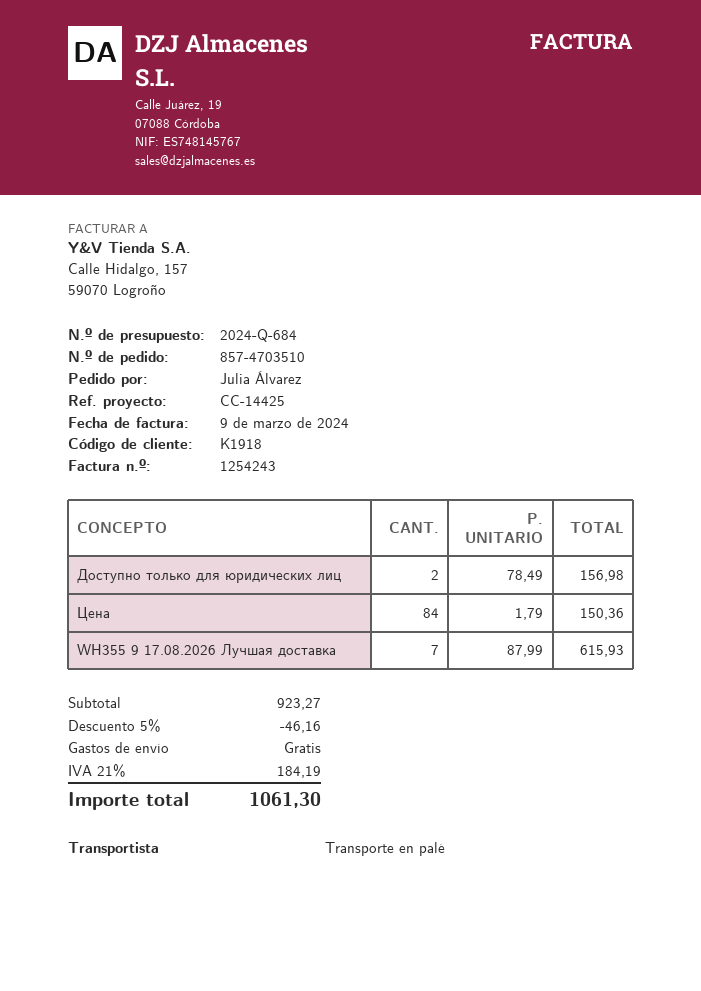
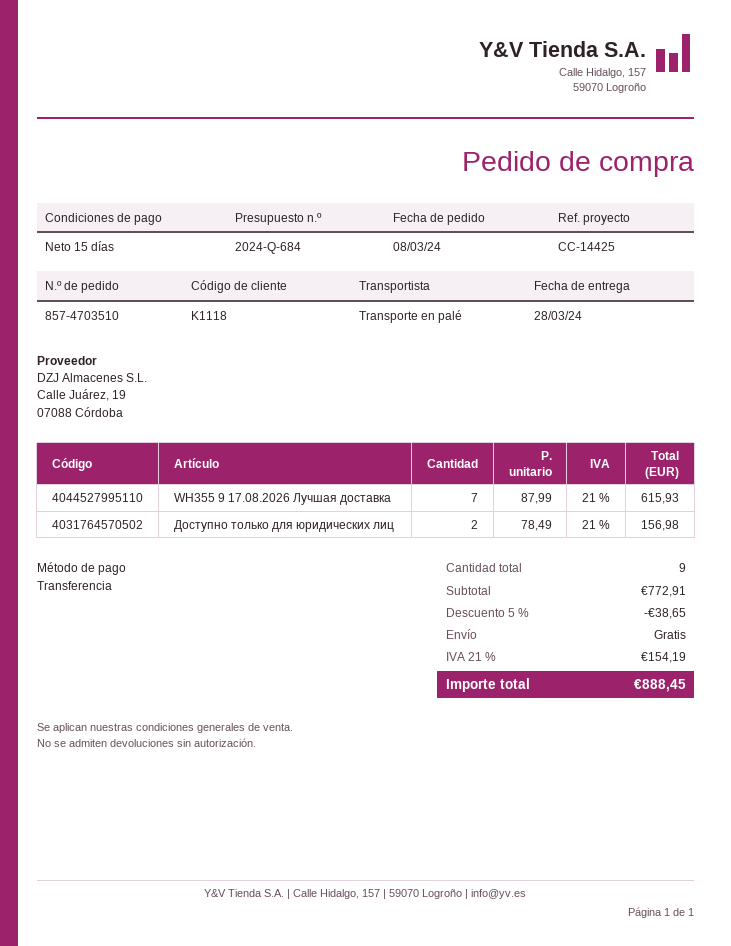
customer number: K1918 -> K1118
Цена: 84 x 1.79 = 150.36 -> none
subtotal: 923.27 -> 772.91
discount: 5% = 46.16 -> 5% = 38.65
tax: 21% = 184.19 -> 21% = 154.19
total: 1061.30 -> 888.45

